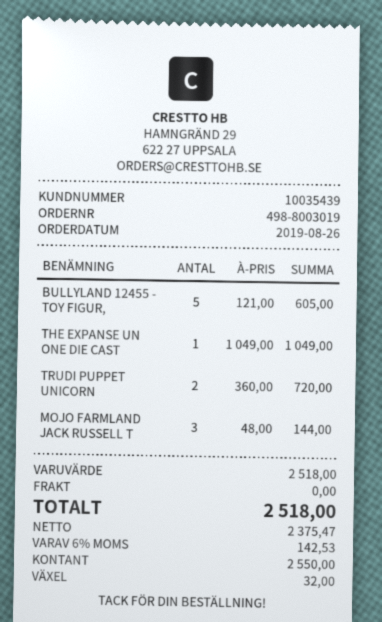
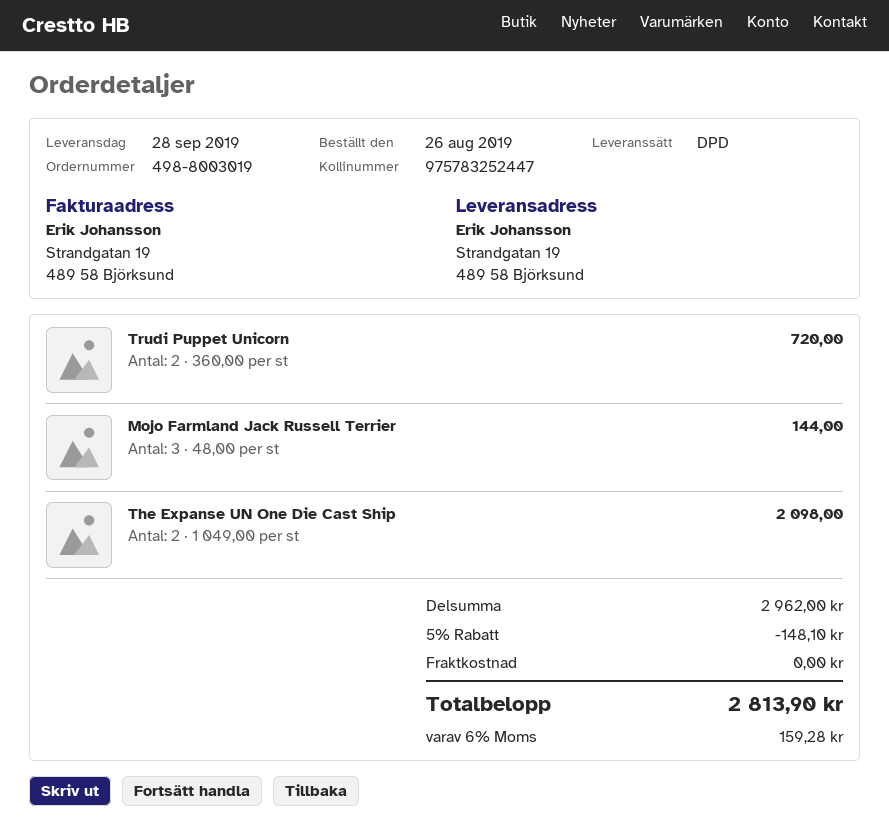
BULLYLAND 12455 - TOY FIGUR,: 5 x 121.00 = 605.00 -> none
THE EXPANSE UN ONE DIE CAST: 1 x 1049.00 = 1049.00 -> 2 x 1049.00 = 2098.00
subtotal: 2518.00 -> 2962.00
discount: none -> 5% = 148.10
tax: 6% = 142.53 -> 6% = 159.28
total: 2518.00 -> 2813.90

